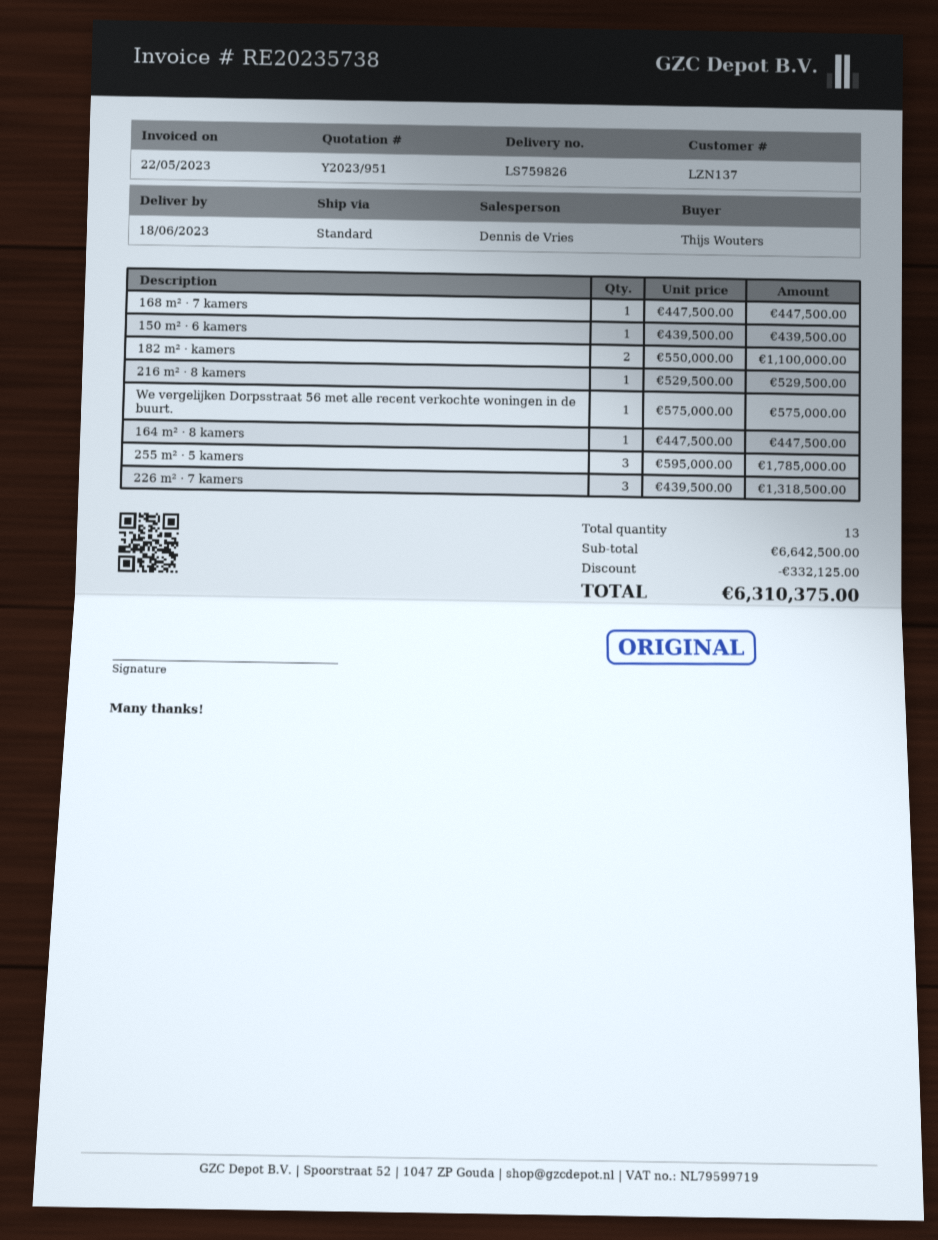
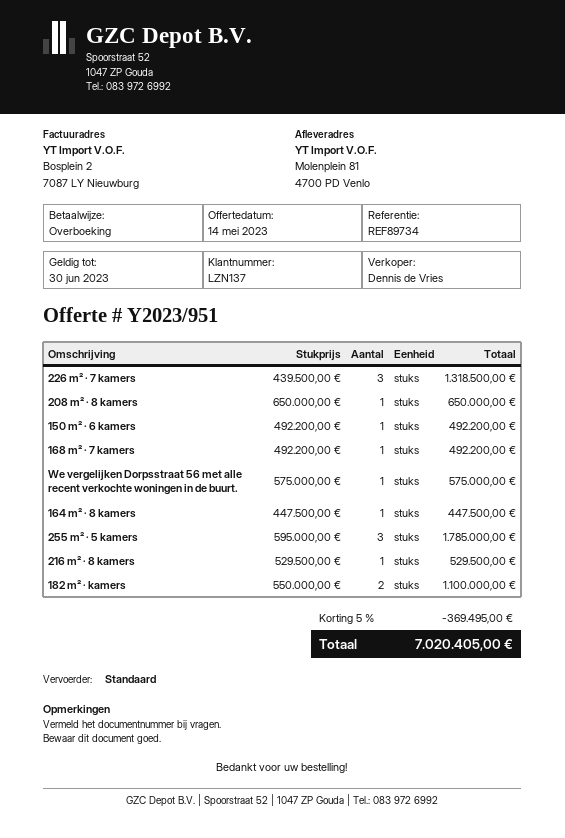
168 m² · 7 kamers: 1 x 447500.00 = 447500.00 -> 1 x 492200.00 = 492200.00
150 m² · 6 kamers: 1 x 439500.00 = 439500.00 -> 1 x 492200.00 = 492200.00
208 m² · 8 kamers: none -> 1 x 650000.00 = 650000.00
discount: 332125.00 -> 369495.00
total: 6310375.00 -> 7020405.00

